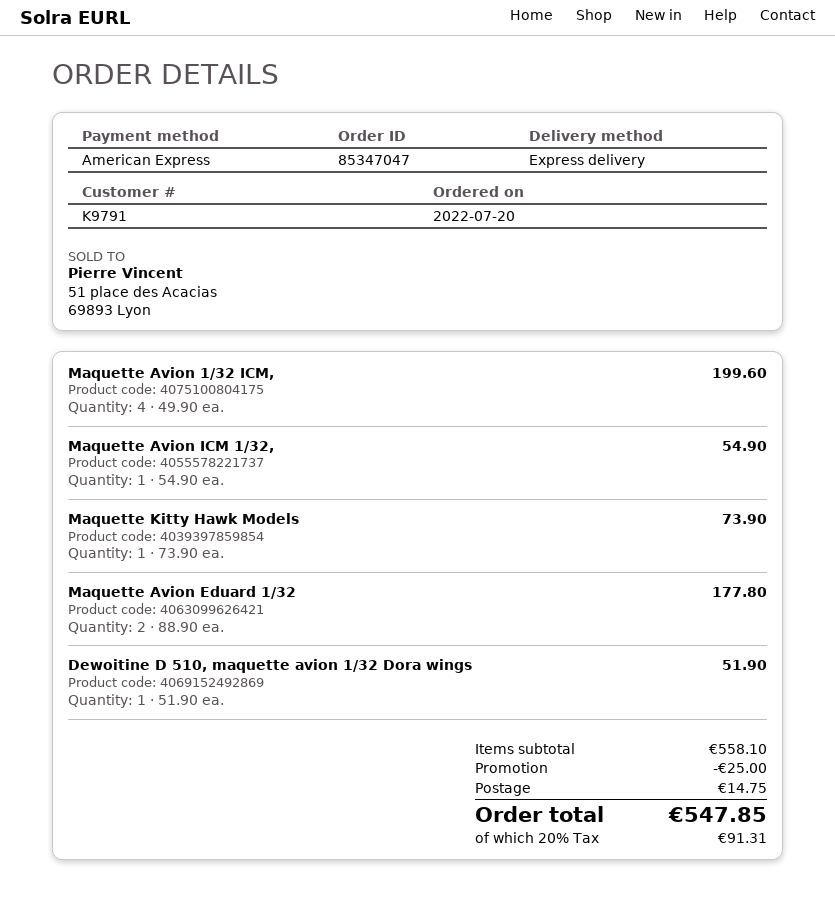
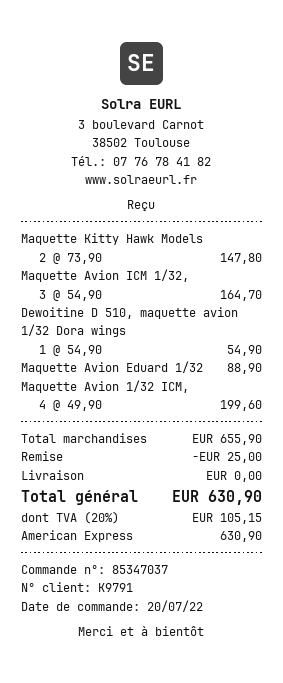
order number: 85347047 -> 85347037
Maquette Avion ICM 1/32,: 1 x 54.90 = 54.90 -> 3 x 54.90 = 164.70
Maquette Kitty Hawk Models: 1 x 73.90 = 73.90 -> 2 x 73.90 = 147.80
Maquette Avion Eduard 1/32: 2 x 88.90 = 177.80 -> 1 x 88.90 = 88.90
Dewoitine D 510, maquette avion 1/32 Dora wings: 1 x 51.90 = 51.90 -> 1 x 54.90 = 54.90
subtotal: 558.10 -> 655.90
shipping: 14.75 -> 0.00
tax: 20% = 91.31 -> 20% = 105.15
total: 547.85 -> 630.90

